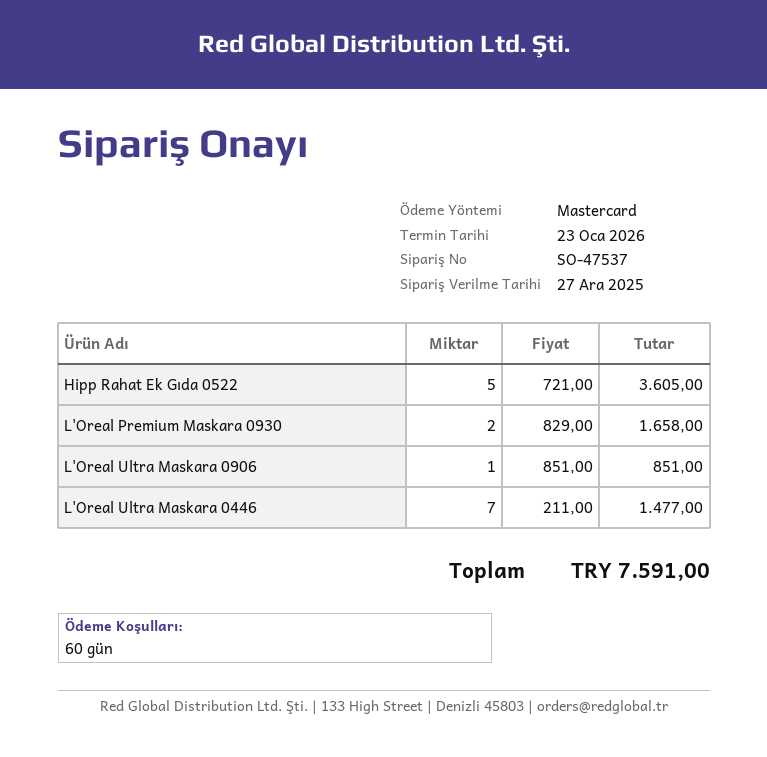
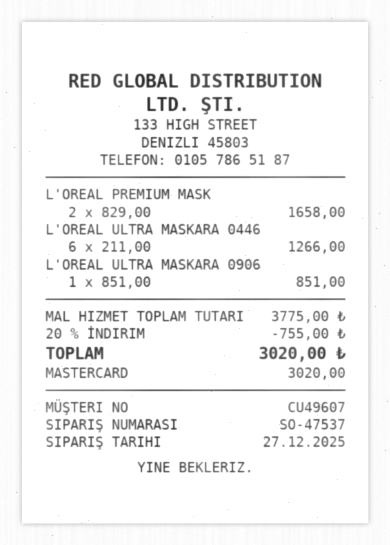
Hipp Rahat Ek Gıda 0522: 5 x 721.00 = 3605.00 -> none
L'Oreal Ultra Maskara 0446: 7 x 211.00 = 1477.00 -> 6 x 211.00 = 1266.00
discount: none -> 20% = 755.00
total: 7591.00 -> 3020.00

